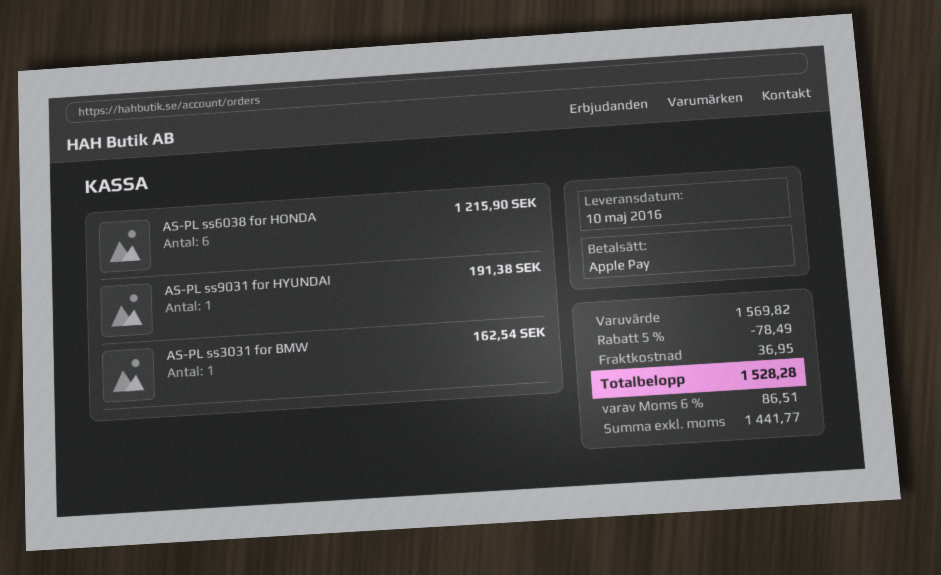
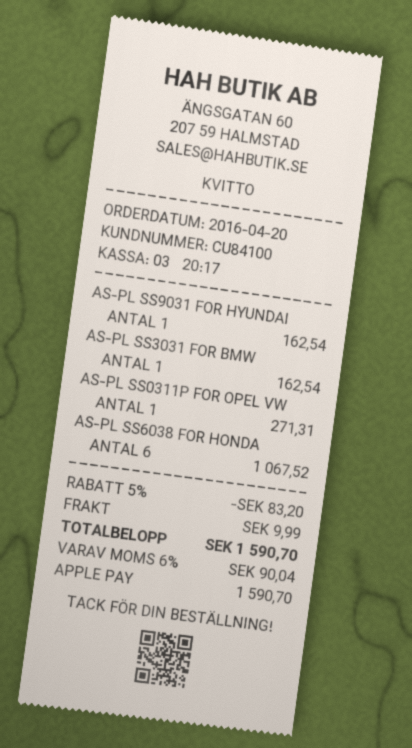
AS-PL ss6038 for HONDA: 6 for 1215.90 -> 6 for 1067.52
AS-PL ss9031 for HYUNDAI: 1 for 191.38 -> 1 for 162.54
AS-PL SS0311P FOR OPEL VW: none -> 1 for 271.31
discount: 5% = 78.49 -> 5% = 83.20
shipping: 36.95 -> 9.99
tax: 6% = 86.51 -> 6% = 90.04
total: 1528.28 -> 1590.70

